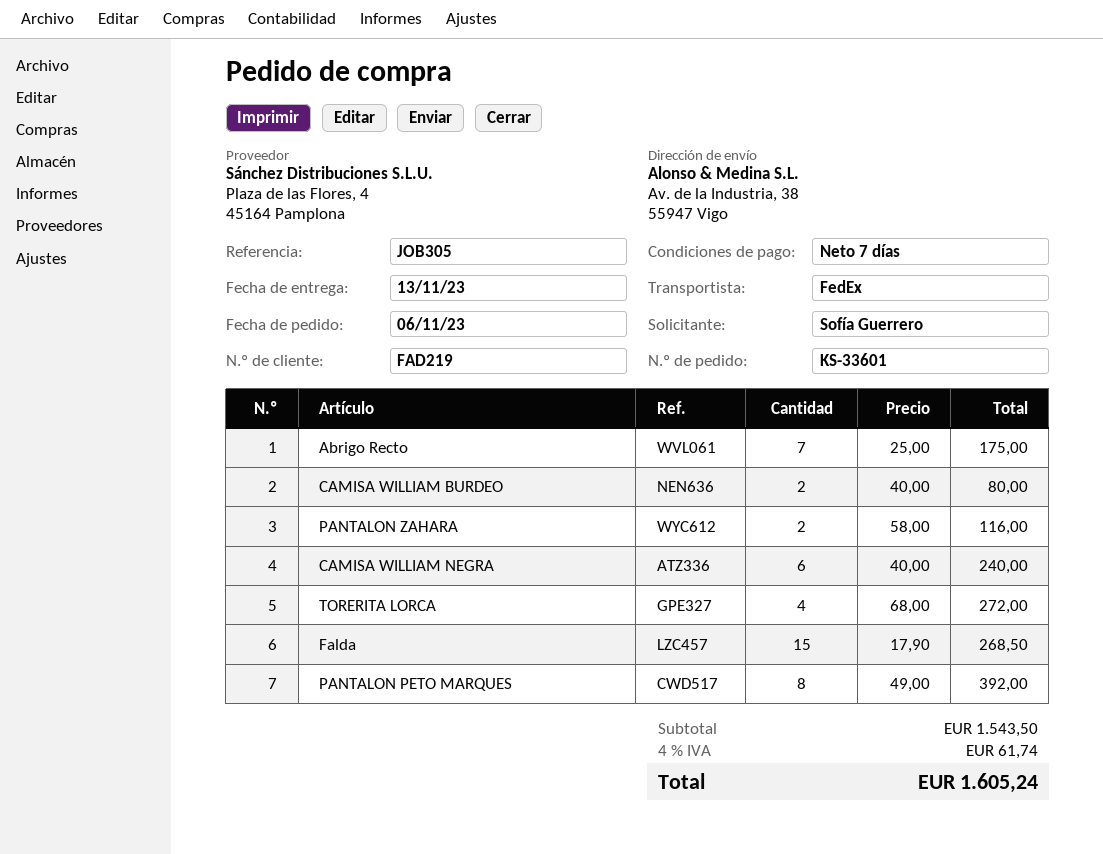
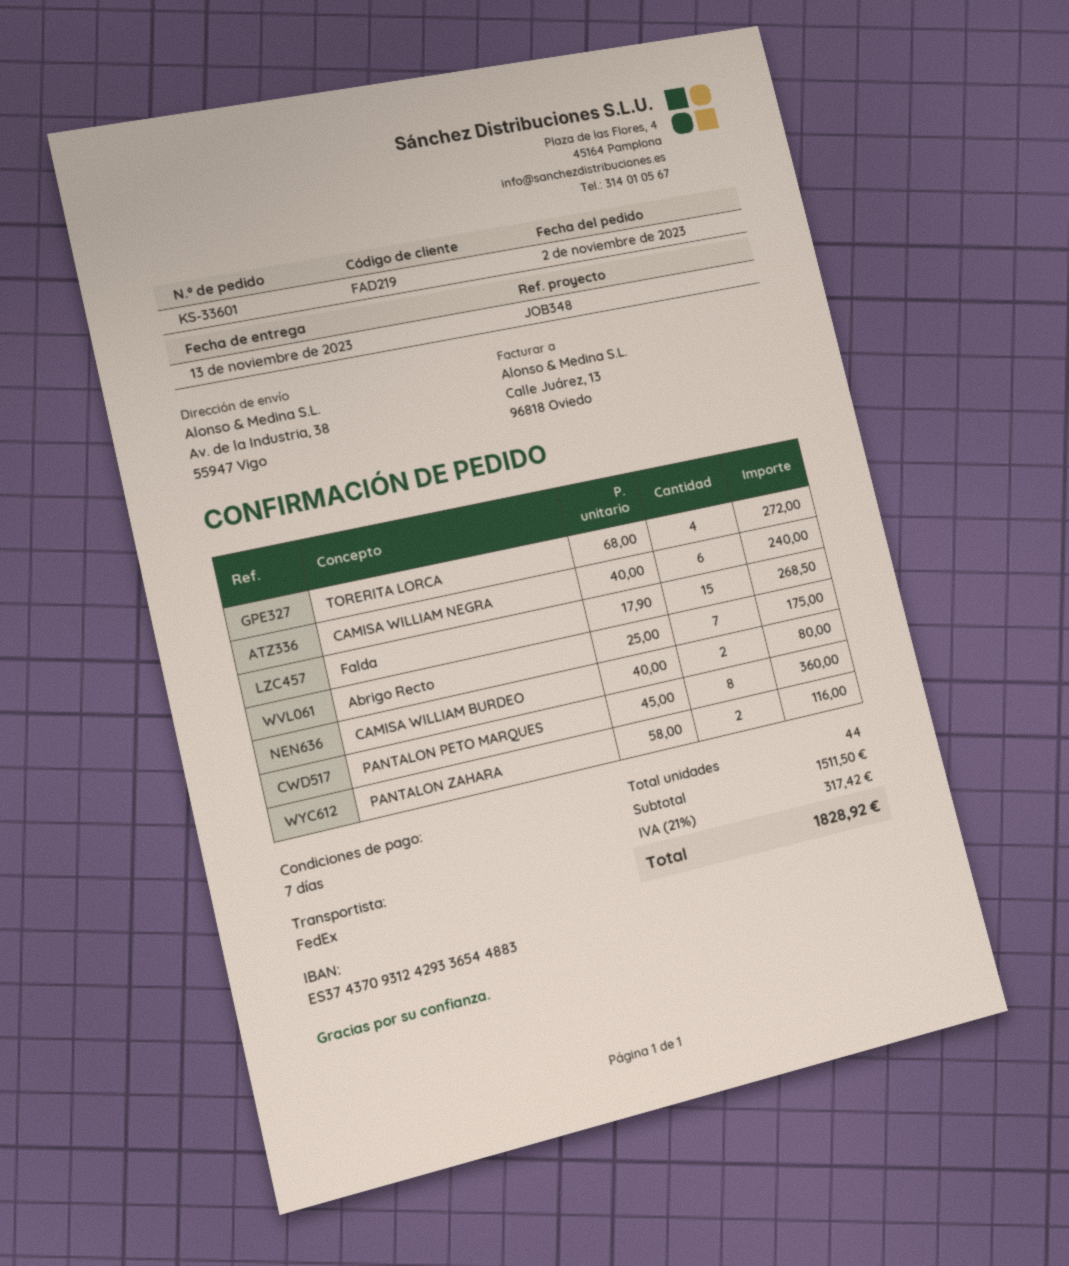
order date: 2023-11-06 -> 2023-11-02
reference: JOB305 -> JOB348
PANTALON PETO MARQUES: 8 x 49.00 = 392.00 -> 8 x 45.00 = 360.00
subtotal: 1543.50 -> 1511.50
tax: 4% = 61.74 -> 21% = 317.42
total: 1605.24 -> 1828.92

